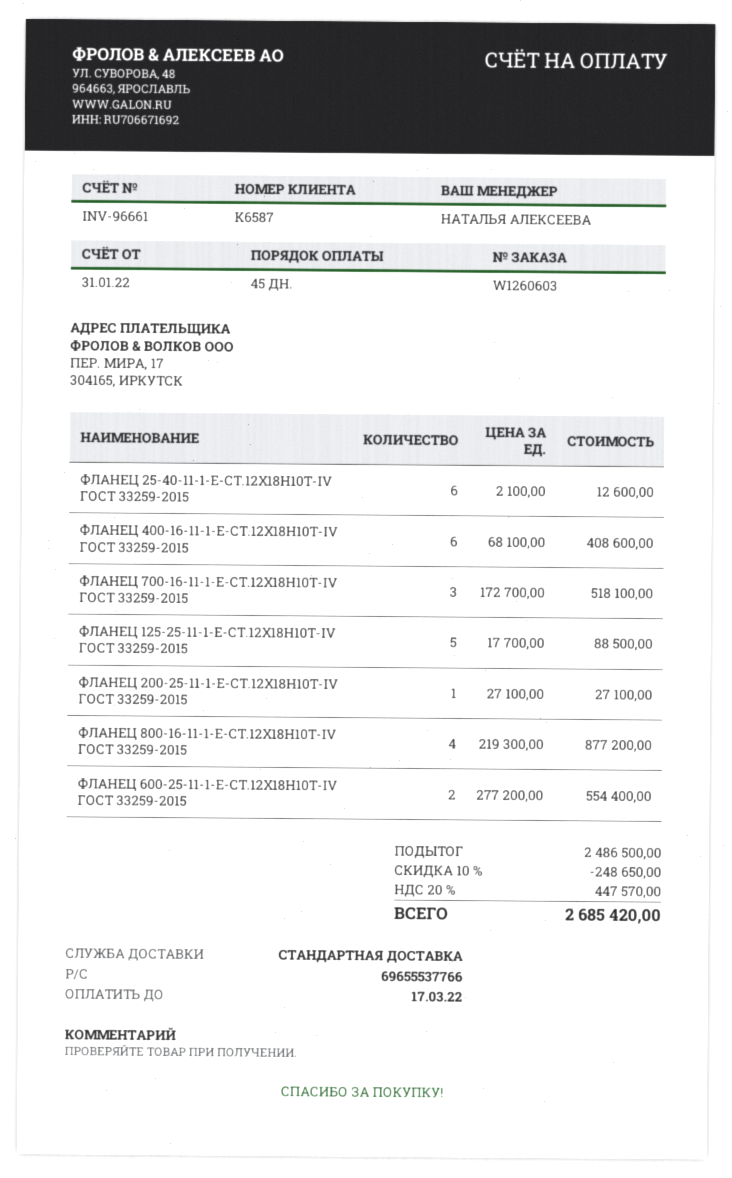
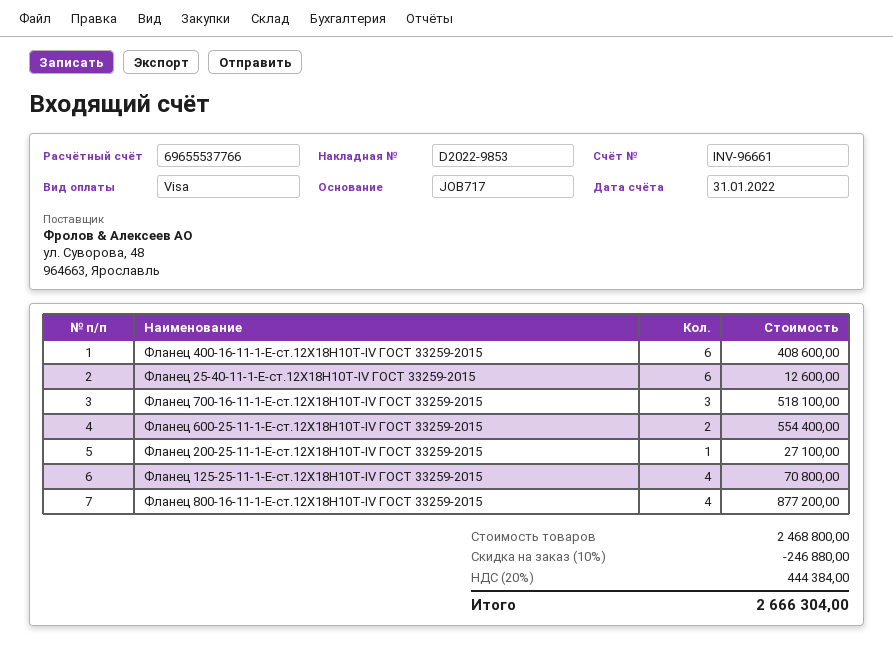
ФЛАНЕЦ 125-25-11-1-E-СТ.12Х18Н10Т-IV ГОСТ 33259-2015: 5 for 88500.00 -> 4 for 70800.00
subtotal: 2486500.00 -> 2468800.00
discount: 10% = 248650.00 -> 10% = 246880.00
tax: 20% = 447570.00 -> 20% = 444384.00
total: 2685420.00 -> 2666304.00

